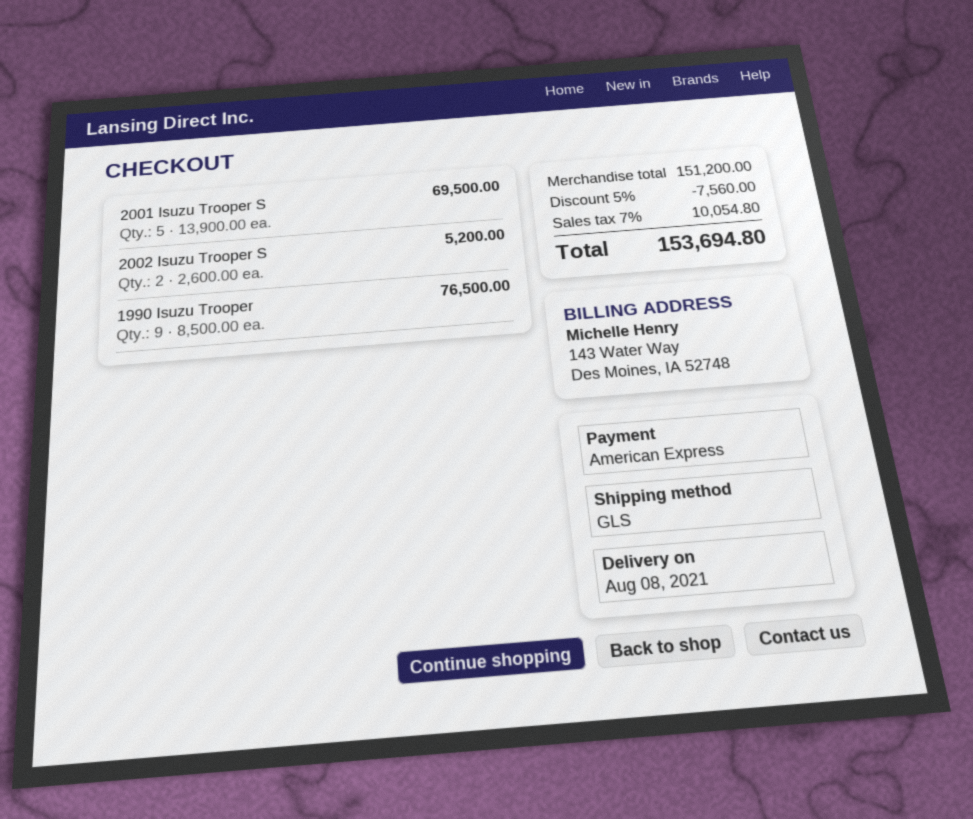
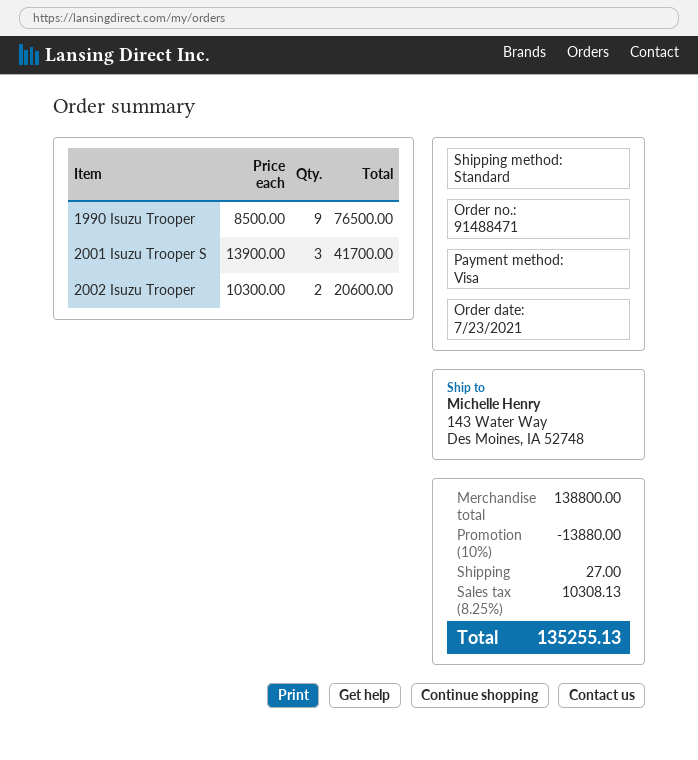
payment method: American Express -> Visa
shipping method: GLS -> standard
2001 Isuzu Trooper S: 5 x 13900.00 = 69500.00 -> 3 x 13900.00 = 41700.00
2002 Isuzu Trooper S: 2 x 2600.00 = 5200.00 -> none
2002 Isuzu Trooper: none -> 2 x 10300.00 = 20600.00
subtotal: 151200.00 -> 138800.00
discount: 5% = 7560.00 -> 10% = 13880.00
shipping: none -> 27.00
tax: 7% = 10054.80 -> 8.25% = 10308.13
total: 153694.80 -> 135255.13

